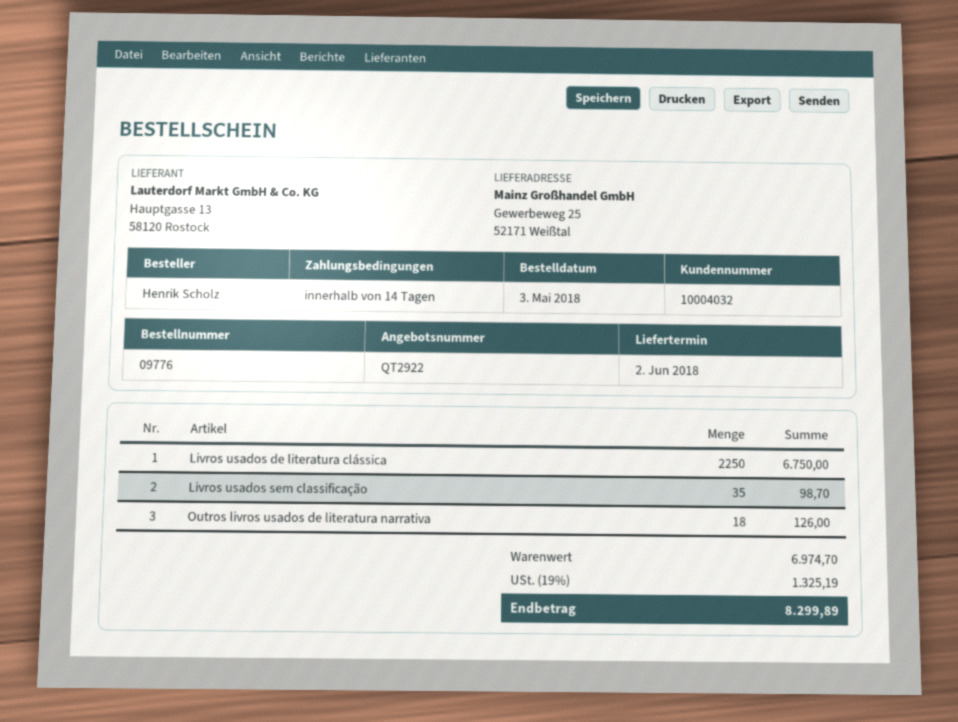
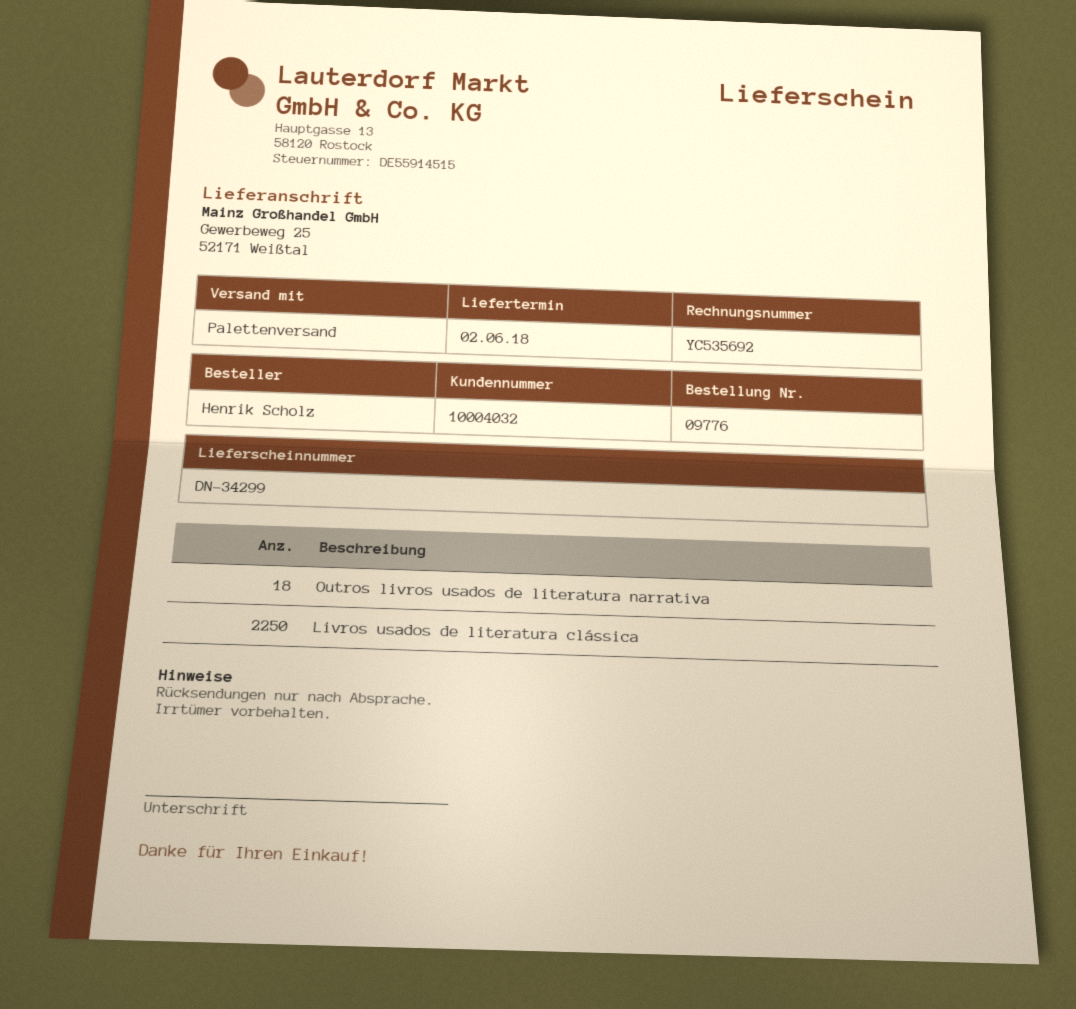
Livros usados sem classificação: 35 -> none

